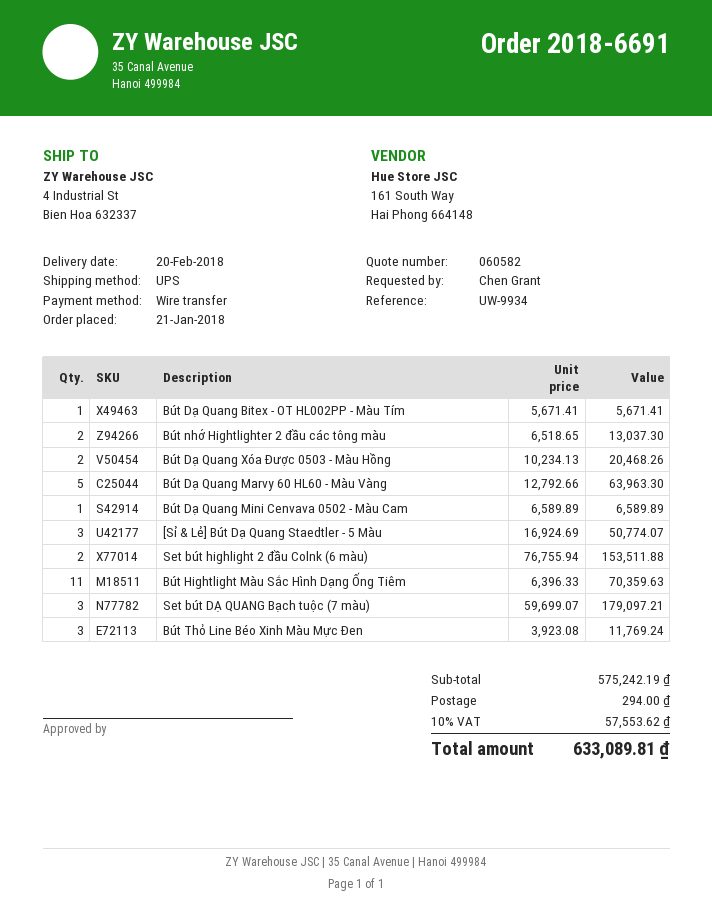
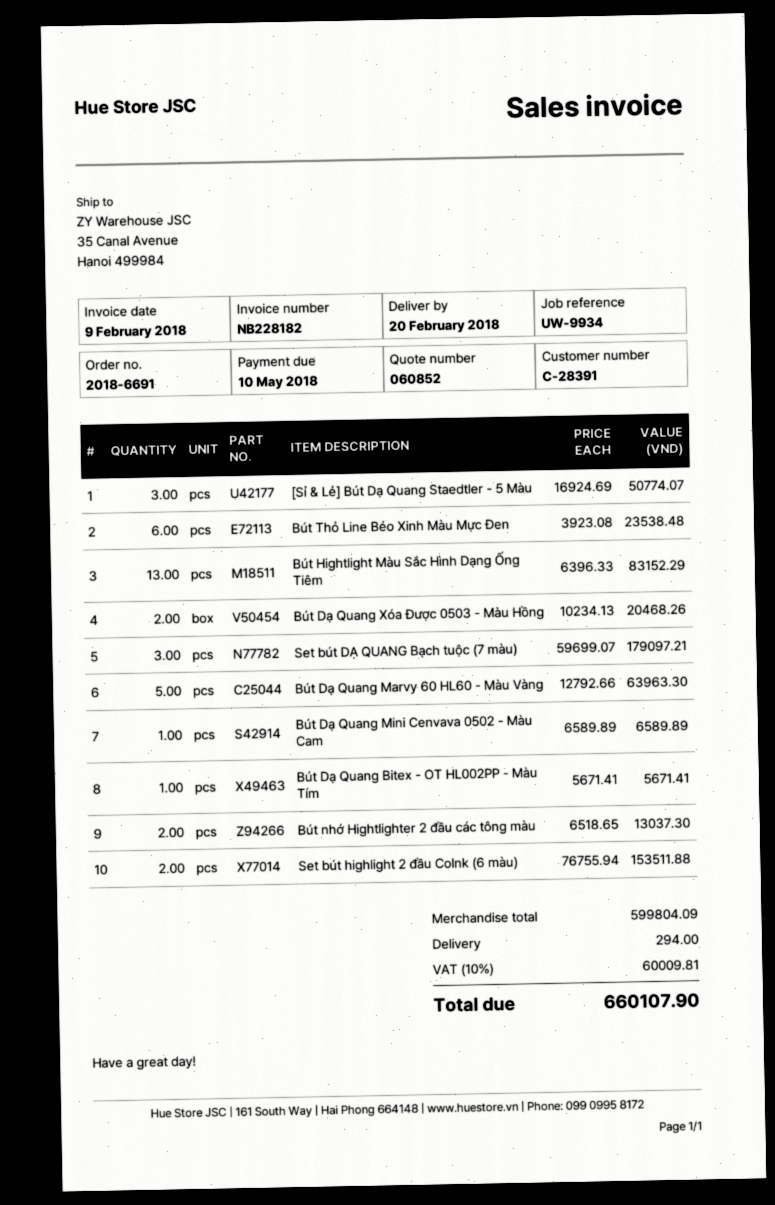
quote number: 060582 -> 060852
ship to: 4 Industrial St, Bien Hoa 632337 -> 35 Canal Avenue, Hanoi 499984
Bút Hightlight Màu Sắc Hình Dạng Ống Tiêm: 11 x 6396.33 = 70359.63 -> 13 x 6396.33 = 83152.29
Bút Thỏ Line Béo Xinh Màu Mực Đen: 3 x 3923.08 = 11769.24 -> 6 x 3923.08 = 23538.48
subtotal: 575242.19 -> 599804.09
tax: 10% = 57553.62 -> 10% = 60009.81
total: 633089.81 -> 660107.90

